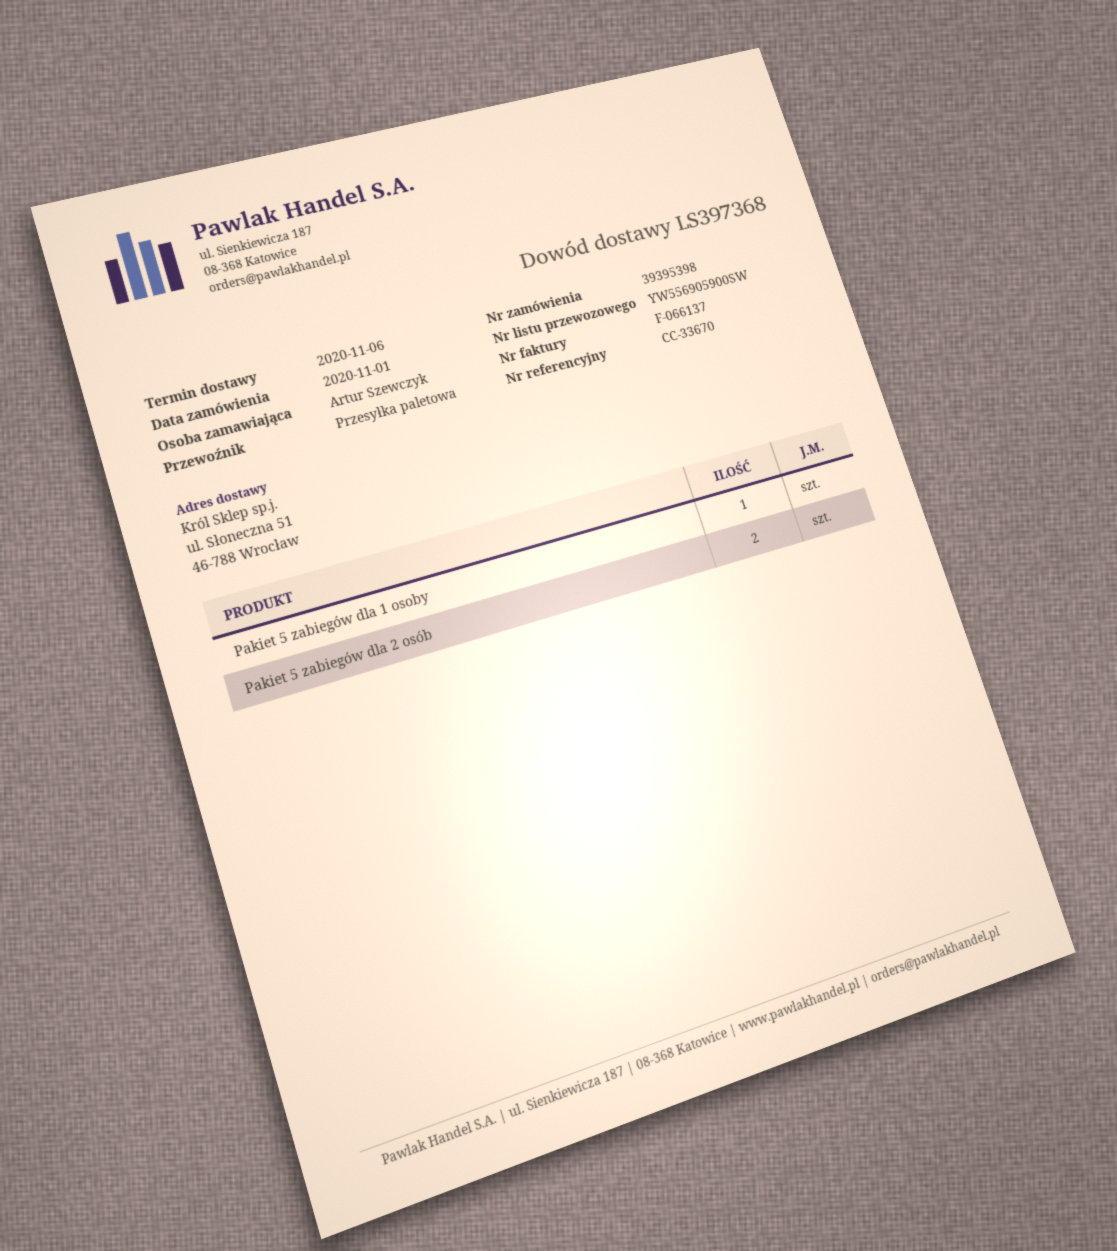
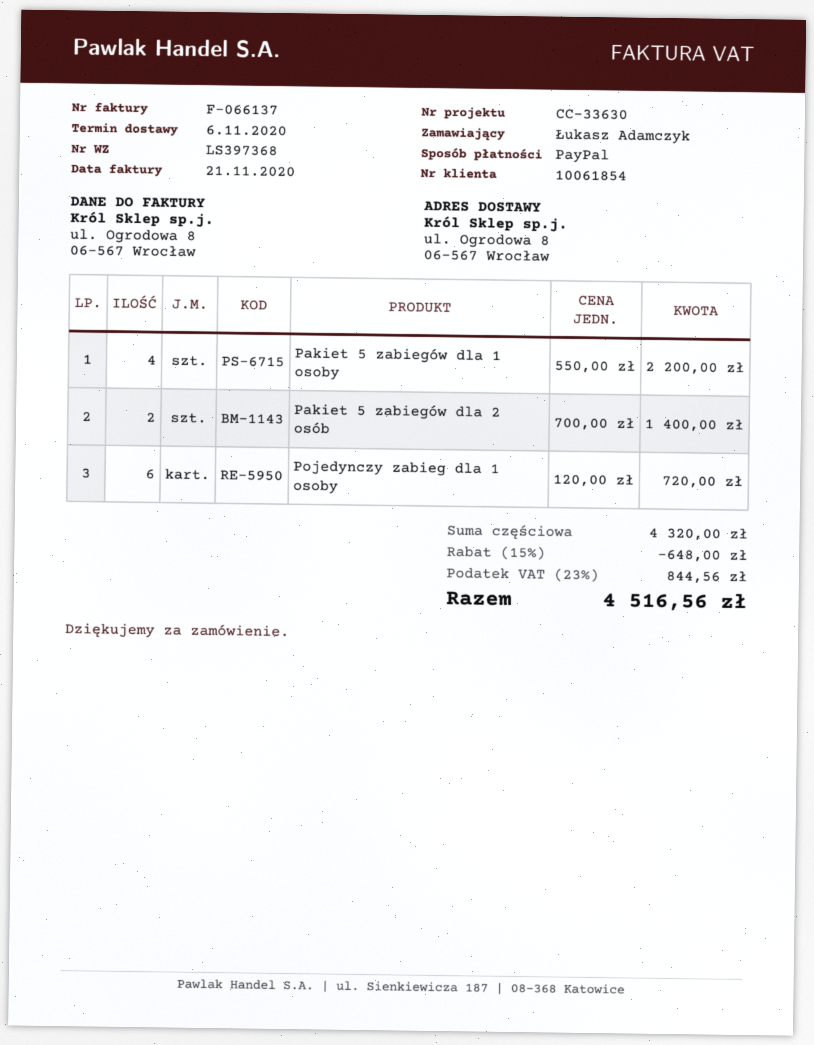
reference: CC-33670 -> CC-33630
ordered by: Artur Szewczyk -> Łukasz Adamczyk
ship to: ul. Słoneczna 51, 46-788 Wrocław -> ul. Ogrodowa 8, 06-567 Wrocław
Pakiet 5 zabiegów dla 1 osoby: 1 -> 4
Pojedynczy zabieg dla 1 osoby: none -> 6

